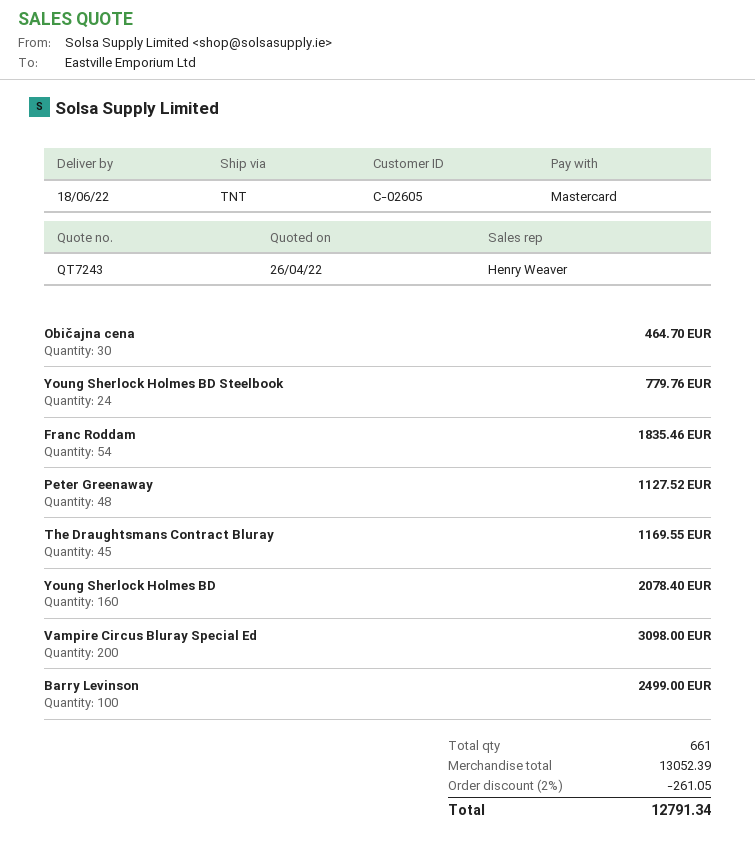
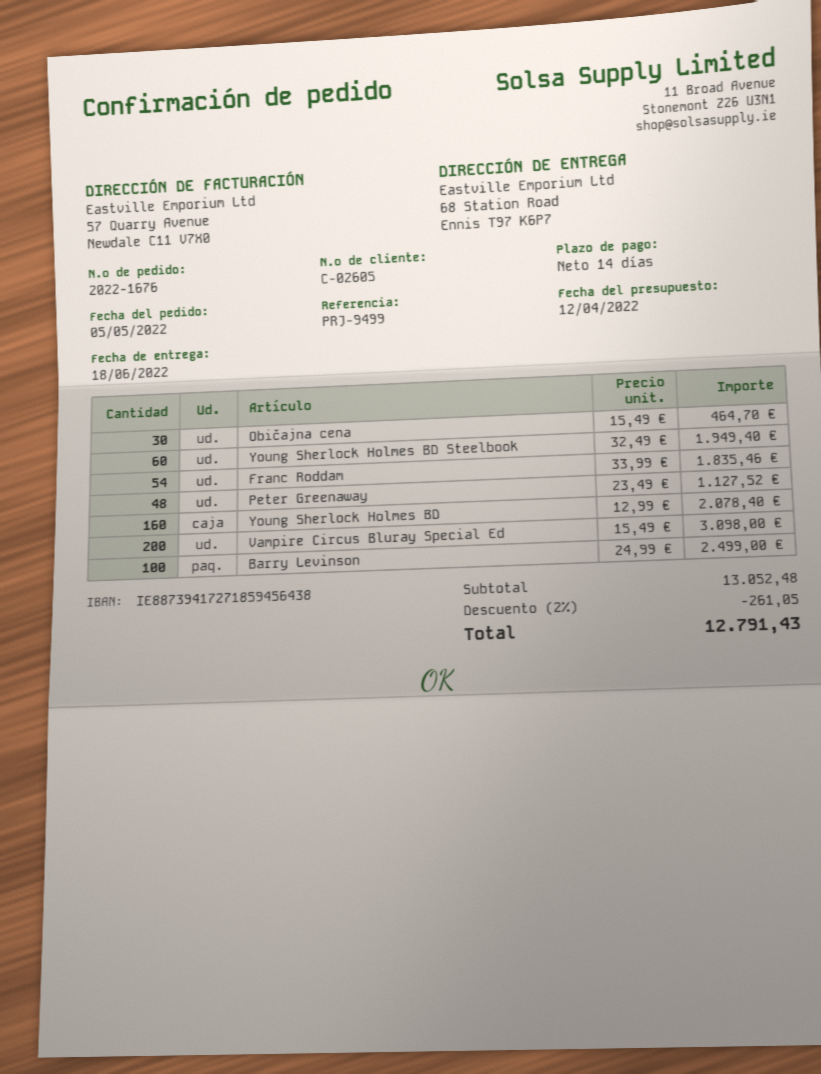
quote date: 2022-04-26 -> 2022-04-12
Young Sherlock Holmes BD Steelbook: 24 for 779.76 -> 60 for 1949.40
The Draughtsmans Contract Bluray: 45 for 1169.55 -> none
subtotal: 13052.39 -> 13052.48
total: 12791.34 -> 12791.43

